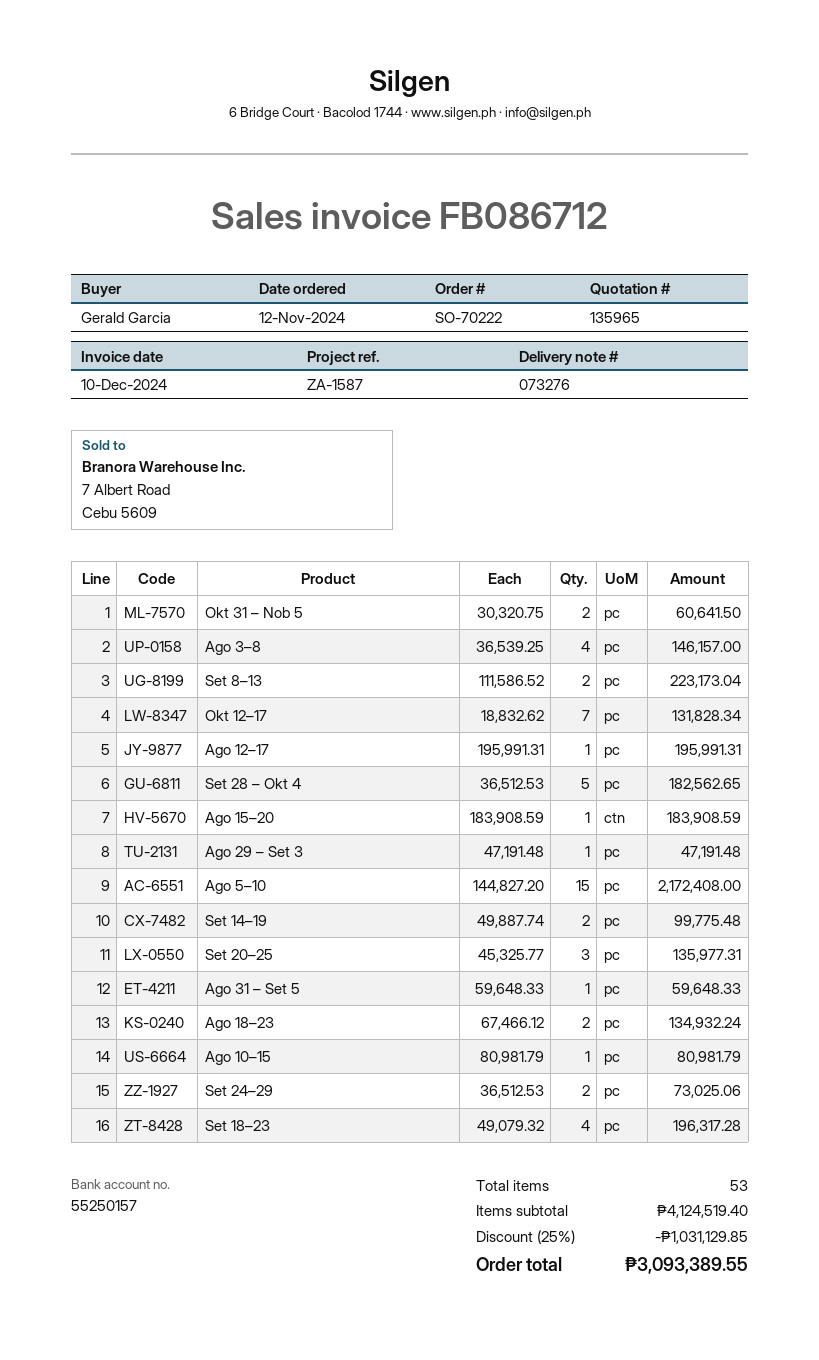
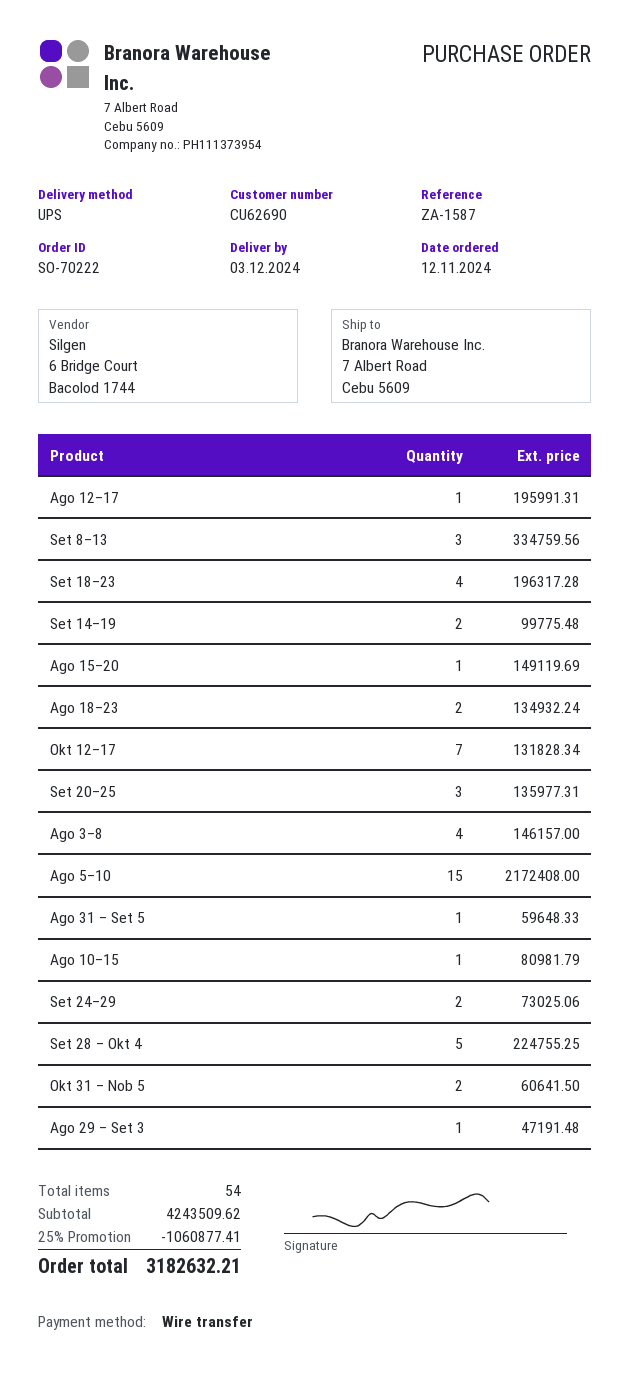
Set 8–13: 2 for 223173.04 -> 3 for 334759.56
Set 28 – Okt 4: 5 for 182562.65 -> 5 for 224755.25
Ago 15–20: 1 for 183908.59 -> 1 for 149119.69
total quantity: 53 -> 54
subtotal: 4124519.40 -> 4243509.62
discount: 25% = 1031129.85 -> 25% = 1060877.41
total: 3093389.55 -> 3182632.21

